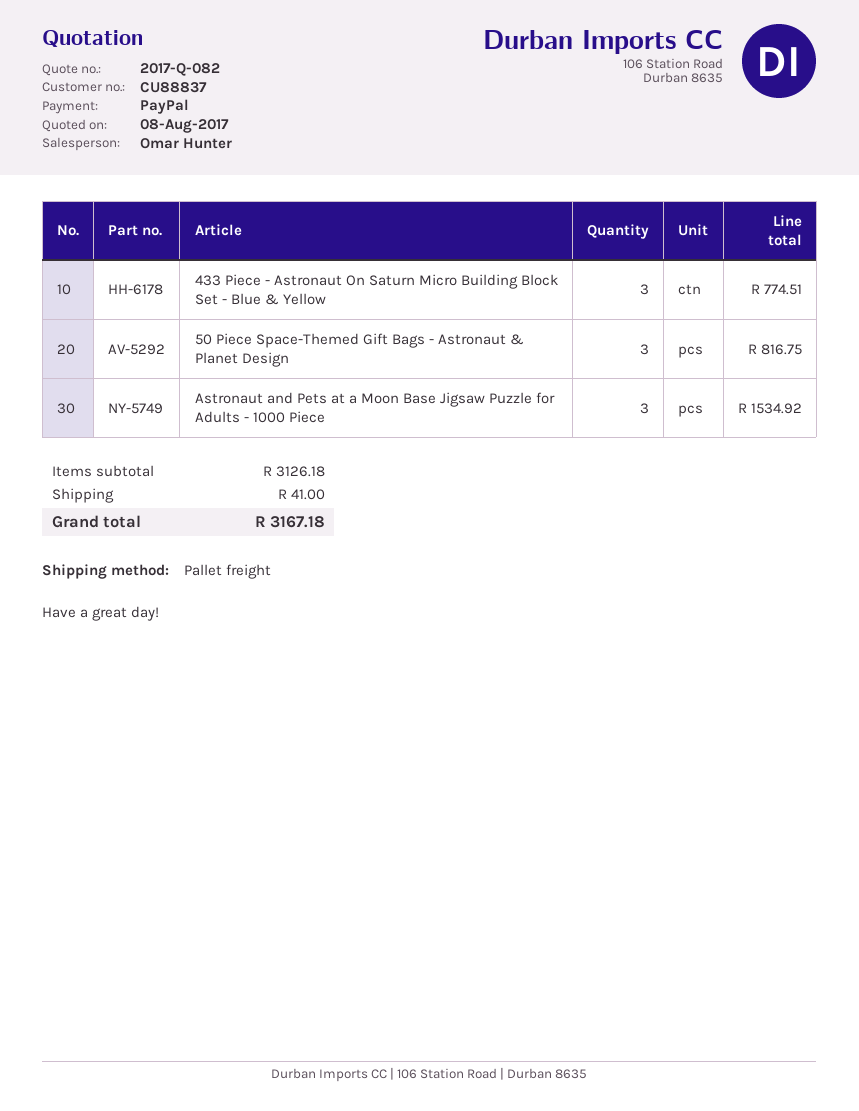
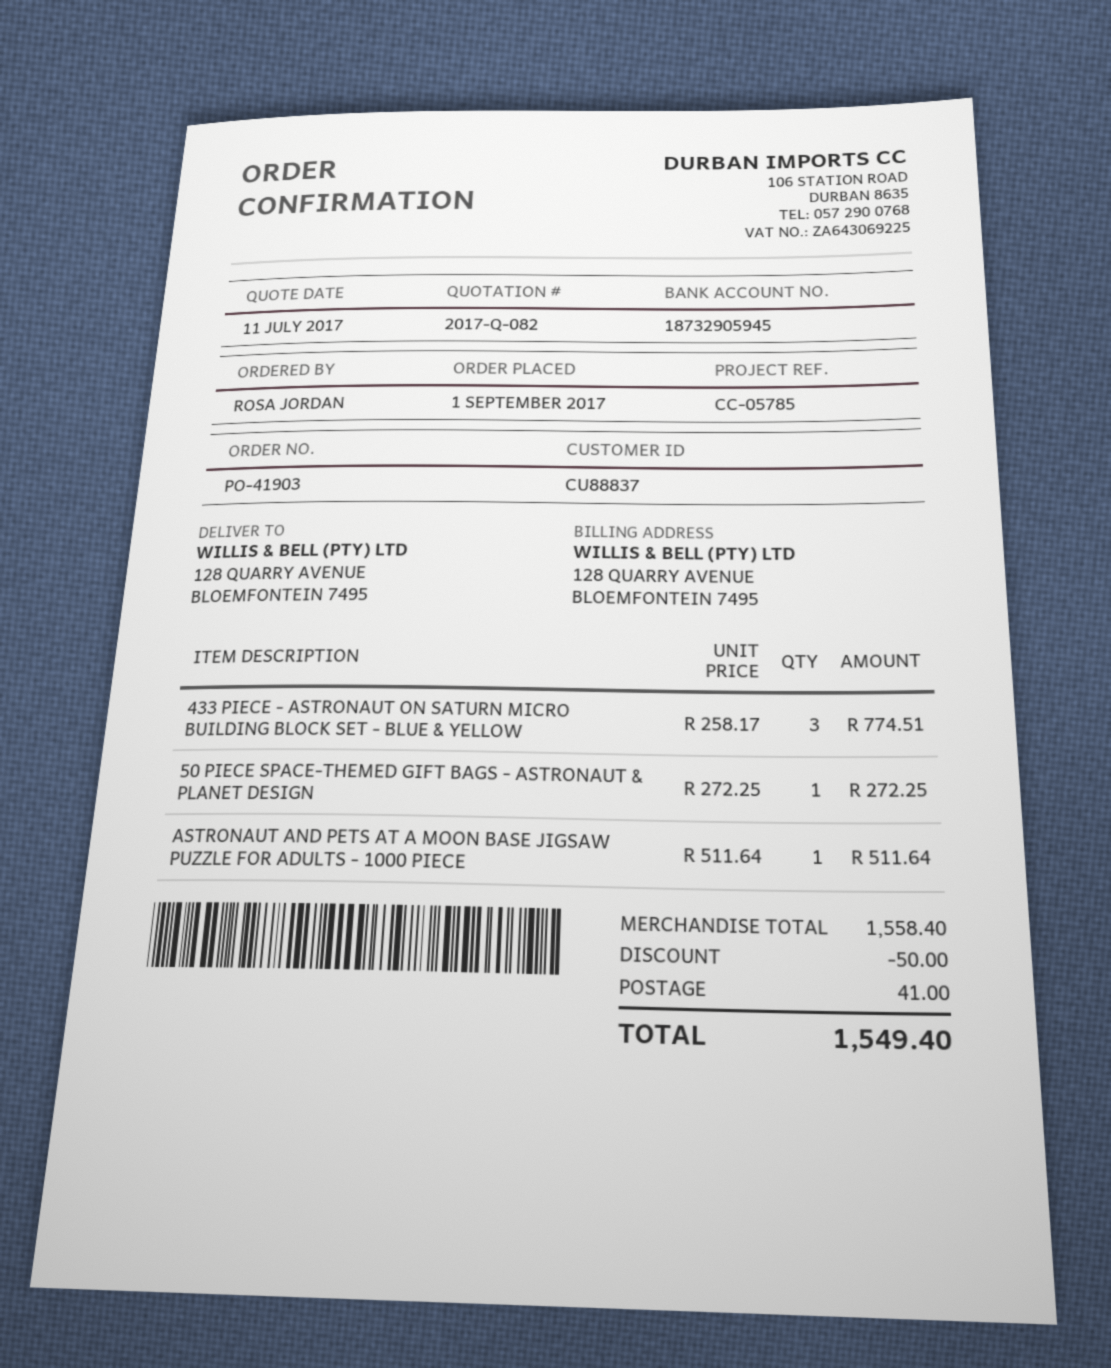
quote date: 2017-08-08 -> 2017-07-11
50 Piece Space-Themed Gift Bags - Astronaut & Planet Design: 3 for 816.75 -> 1 for 272.25
Astronaut and Pets at a Moon Base Jigsaw Puzzle for Adults - 1000 Piece: 3 for 1534.92 -> 1 for 511.64
subtotal: 3126.18 -> 1558.40
discount: none -> 50.00
total: 3167.18 -> 1549.40

